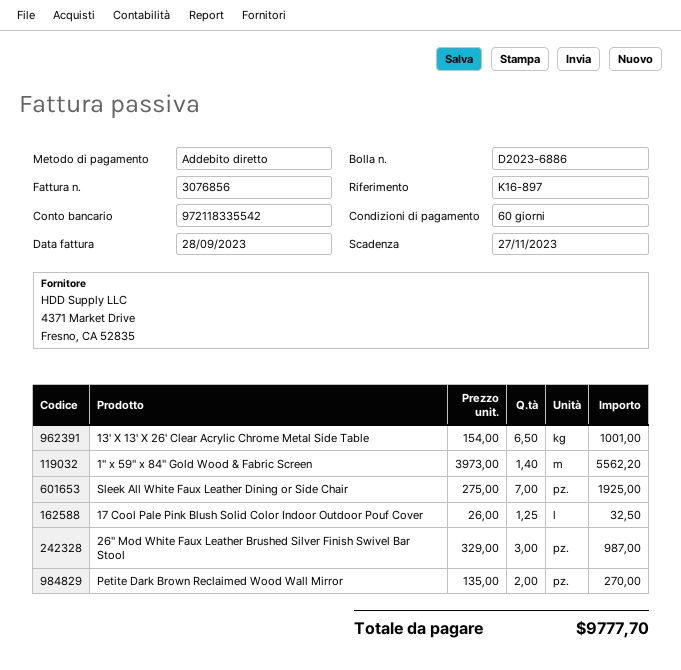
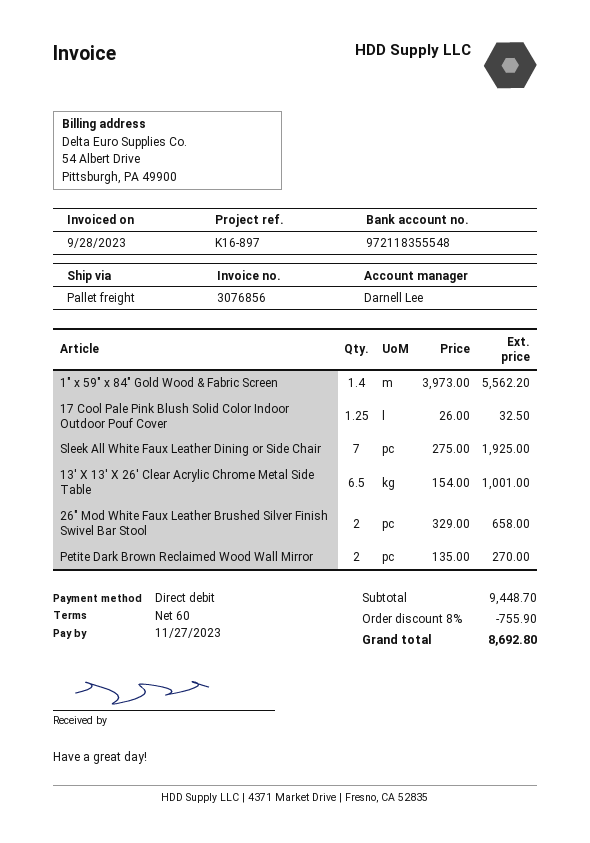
bank account: 972118335542 -> 972118355548
26" Mod White Faux Leather Brushed Silver Finish Swivel Bar Stool: 3 x 329.00 = 987.00 -> 2 x 329.00 = 658.00
discount: none -> 8% = 755.90
total: 9777.70 -> 8692.80

